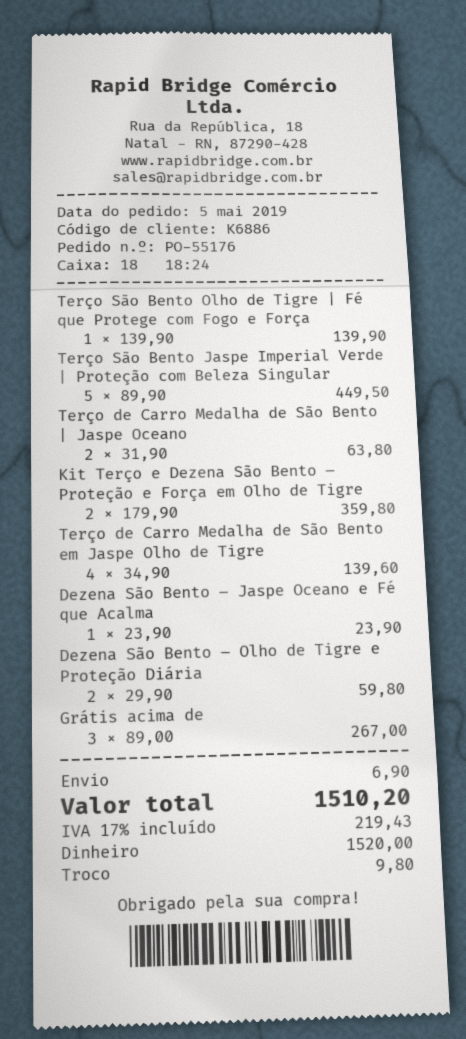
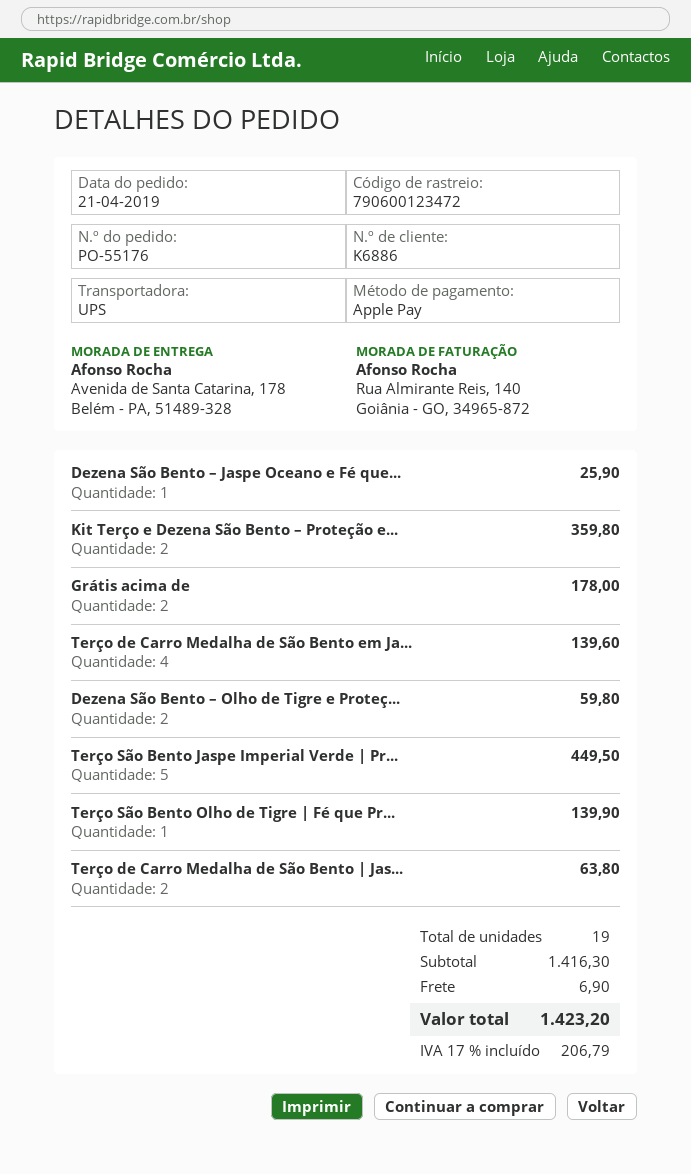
order date: 2019-05-05 -> 2019-04-21
payment method: cash -> Apple Pay
Dezena São Bento – Jaspe Oceano e Fé que Acalma: 1 for 23.90 -> 1 for 25.90
Grátis acima de: 3 for 267.00 -> 2 for 178.00
tax: 17% = 219.43 -> 17% = 206.79
total: 1510.20 -> 1423.20

